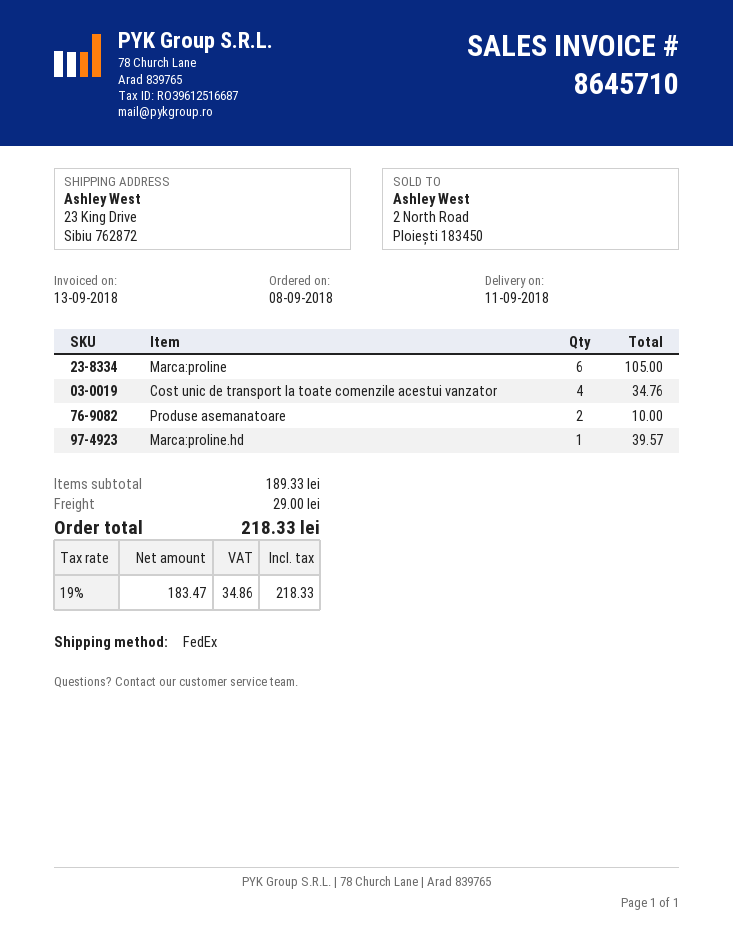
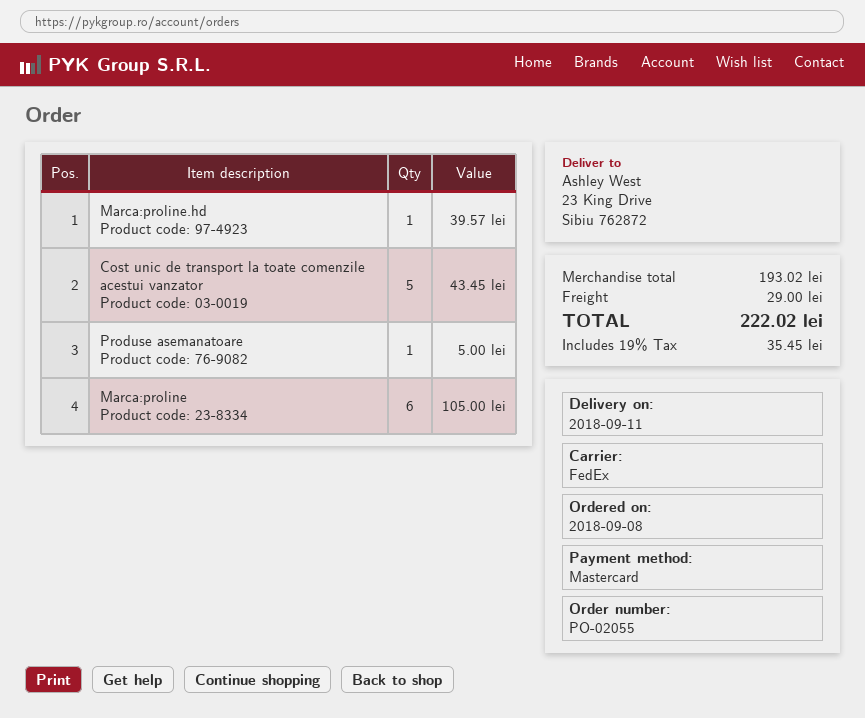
Cost unic de transport la toate comenzile acestui vanzator: 4 for 34.76 -> 5 for 43.45
Produse asemanatoare: 2 for 10.00 -> 1 for 5.00
subtotal: 189.33 -> 193.02
tax: 19% = 34.86 -> 19% = 35.45
total: 218.33 -> 222.02

